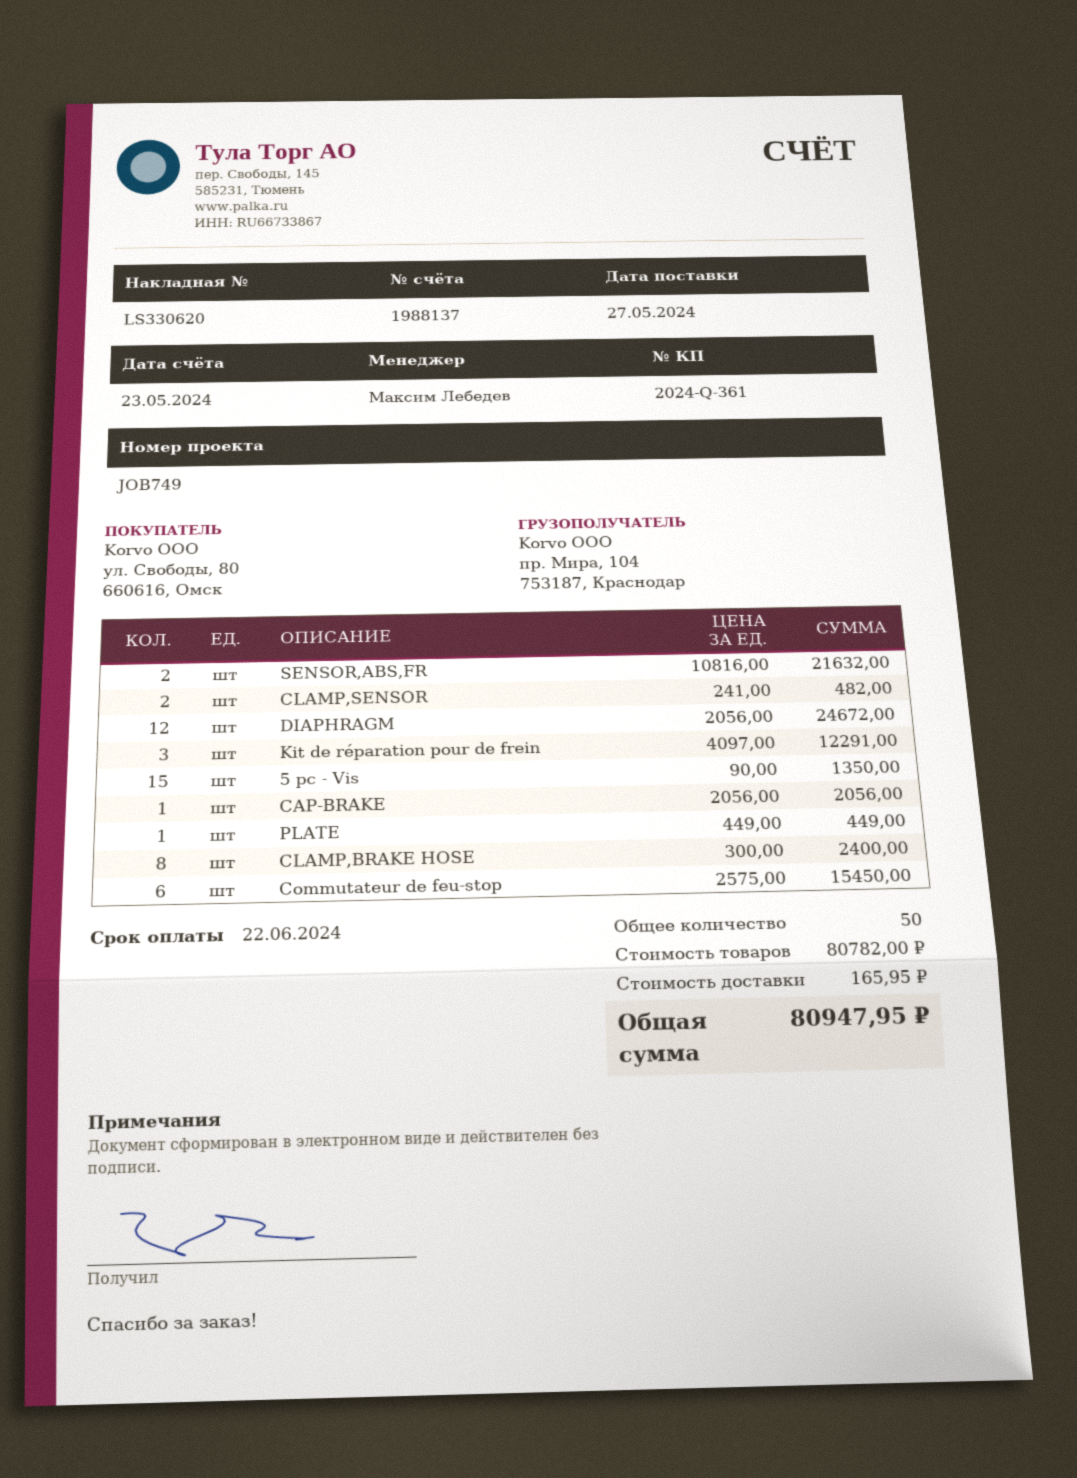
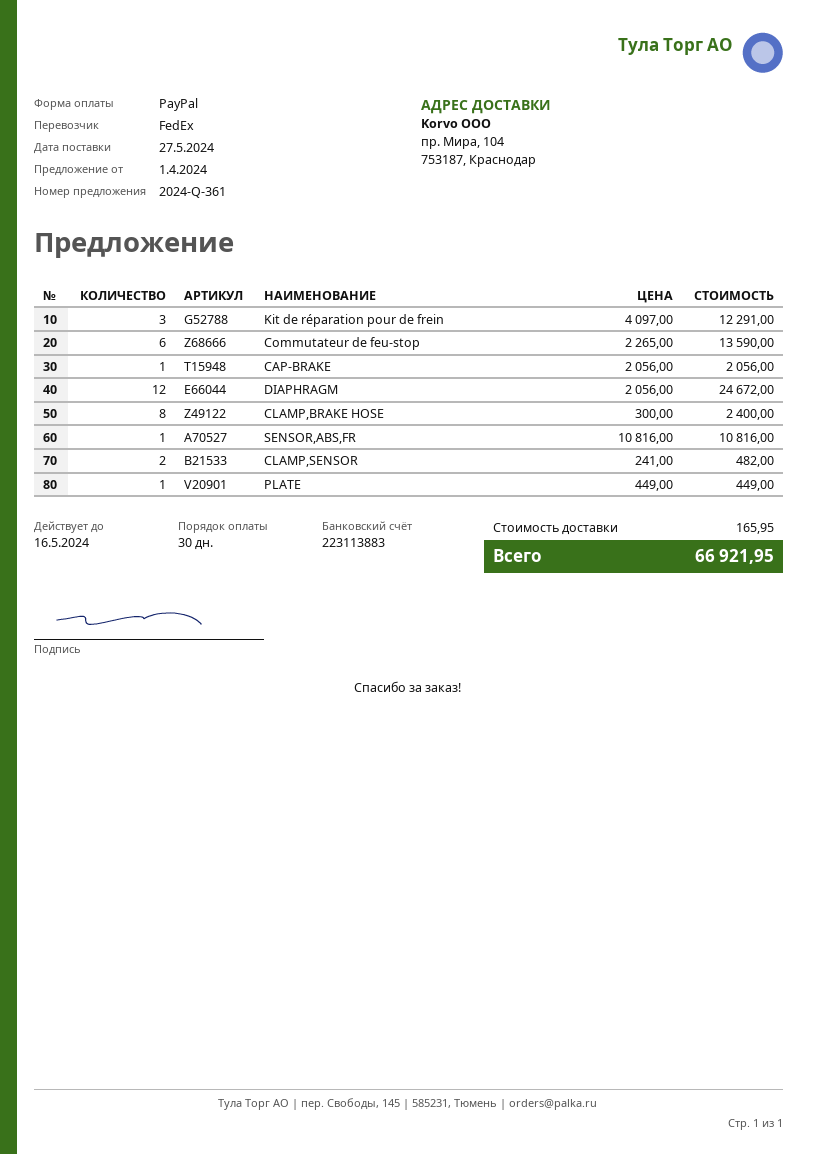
SENSOR,ABS,FR: 2 x 10816.00 = 21632.00 -> 1 x 10816.00 = 10816.00
5 pc - Vis: 15 x 90.00 = 1350.00 -> none
Commutateur de feu-stop: 6 x 2575.00 = 15450.00 -> 6 x 2265.00 = 13590.00
total: 80947.95 -> 66921.95

